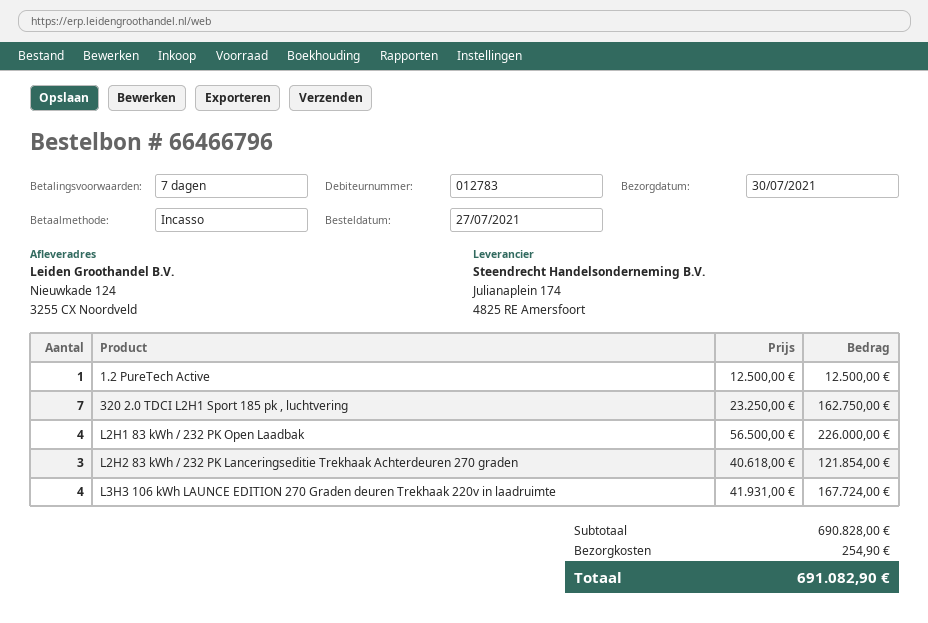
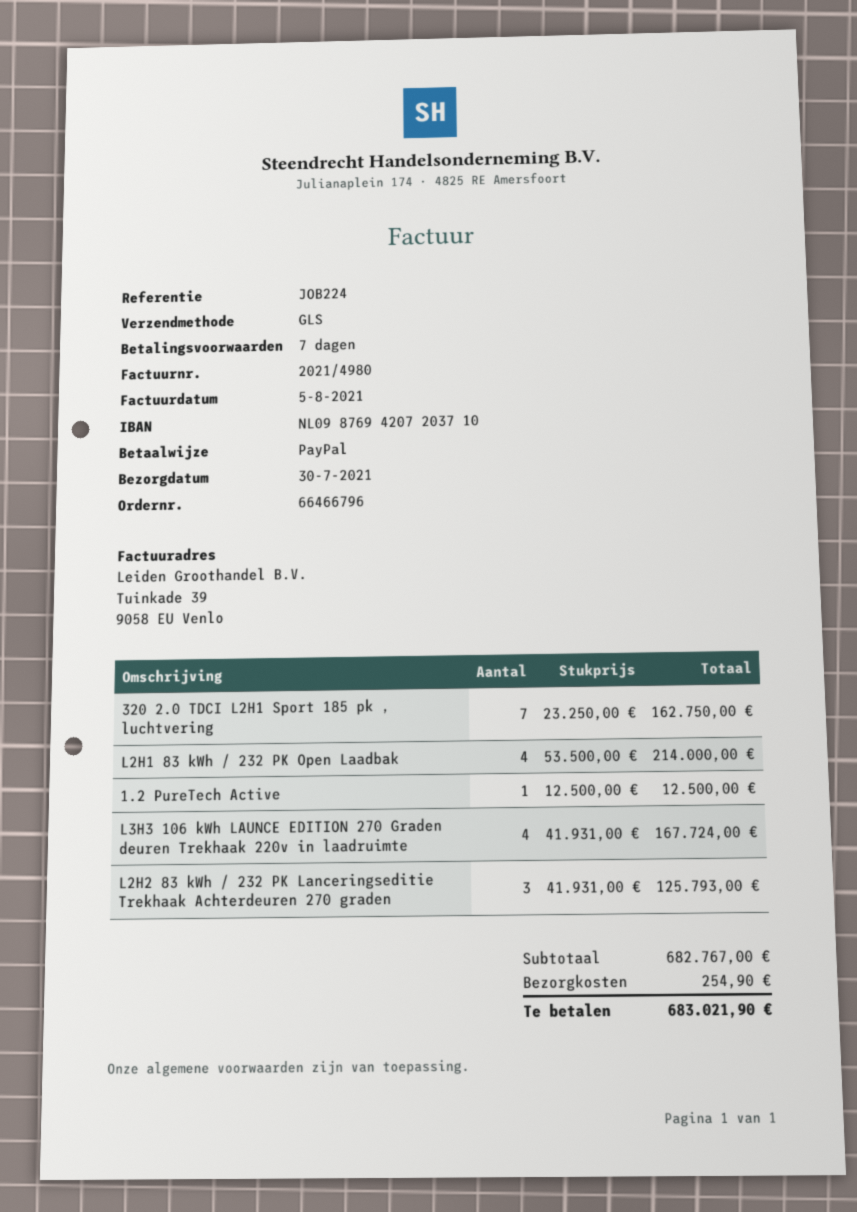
payment method: direct debit -> PayPal
L2H1 83 kWh / 232 PK Open Laadbak: 4 x 56500.00 = 226000.00 -> 4 x 53500.00 = 214000.00
L2H2 83 kWh / 232 PK Lanceringseditie Trekhaak Achterdeuren 270 graden: 3 x 40618.00 = 121854.00 -> 3 x 41931.00 = 125793.00
subtotal: 690828.00 -> 682767.00
total: 691082.90 -> 683021.90

